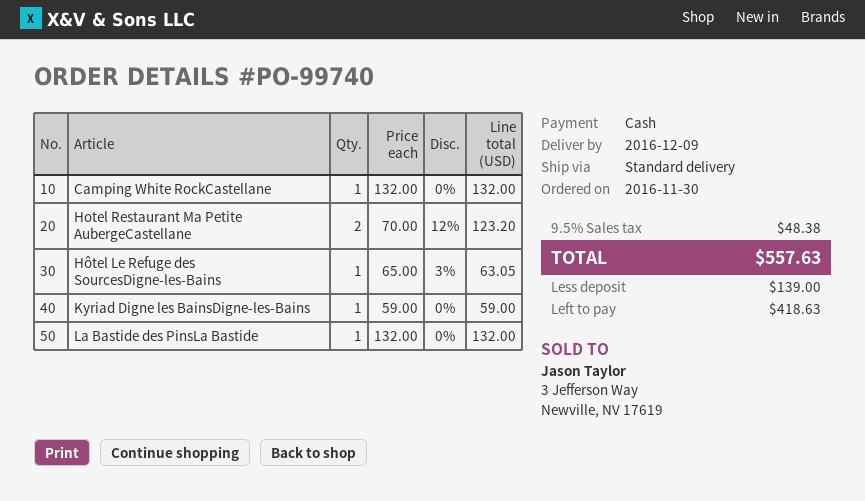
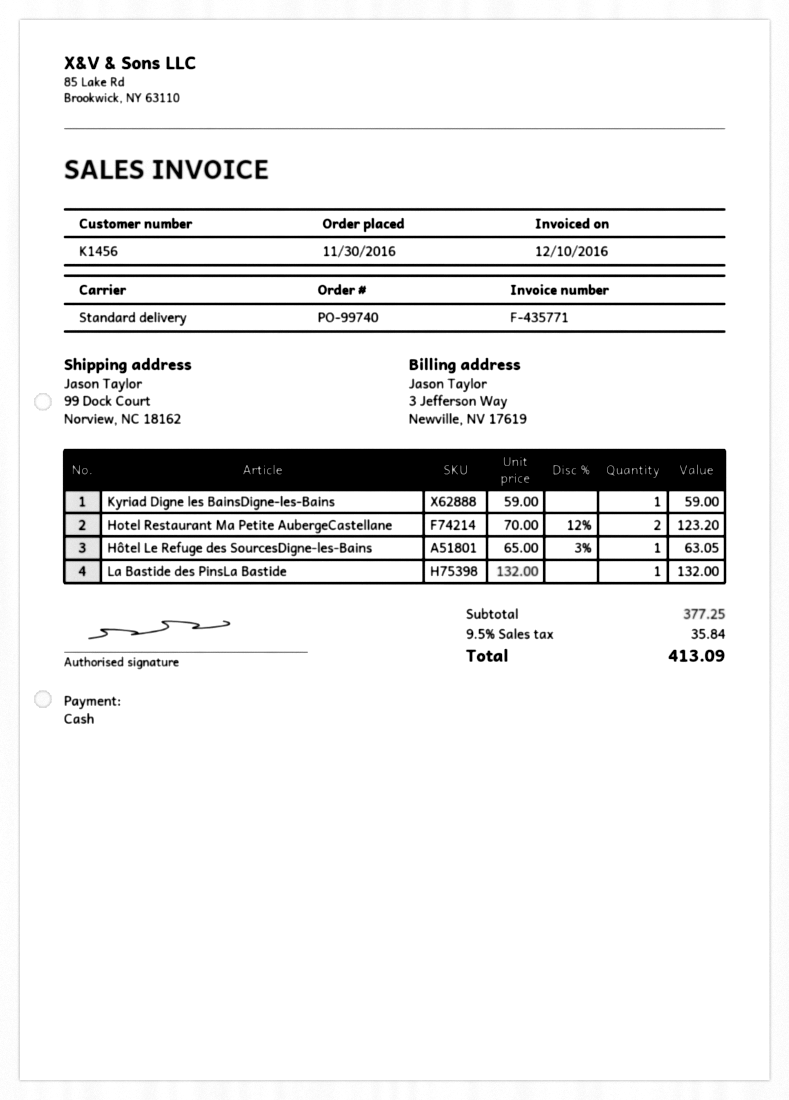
Camping White RockCastellane: 1 x 132.00 = 132.00 -> none
tax: 9.5% = 48.38 -> 9.5% = 35.84
total: 557.63 -> 413.09

